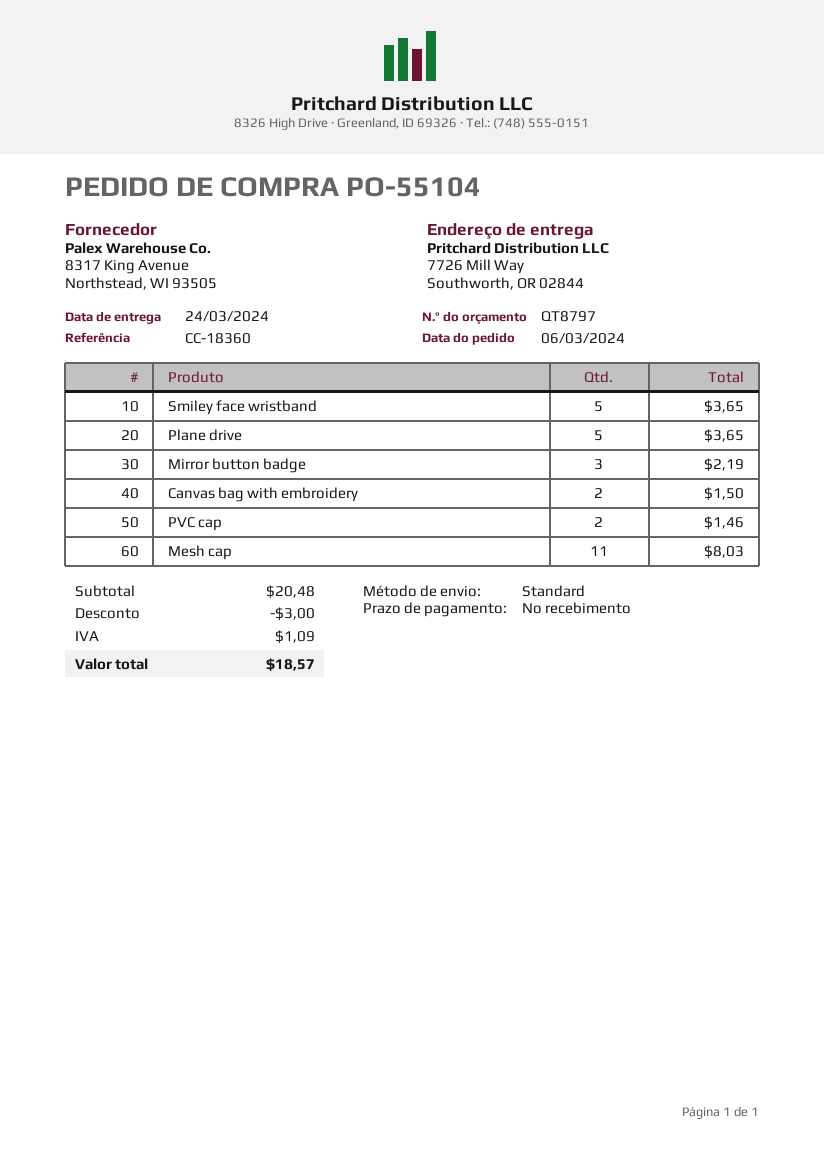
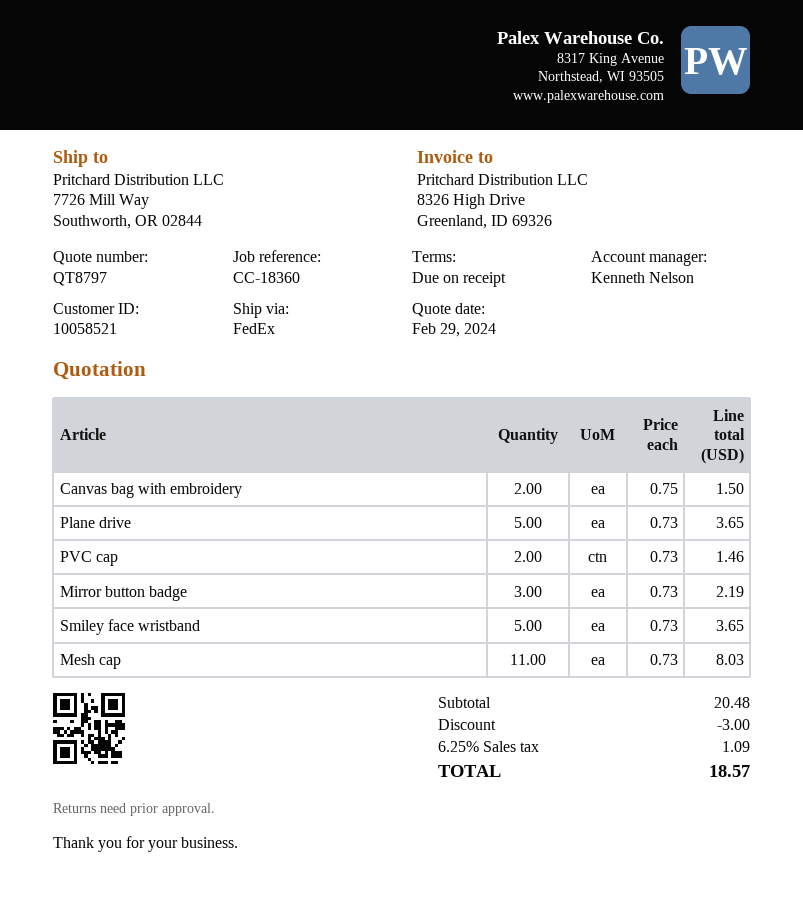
shipping method: standard -> FedEx

